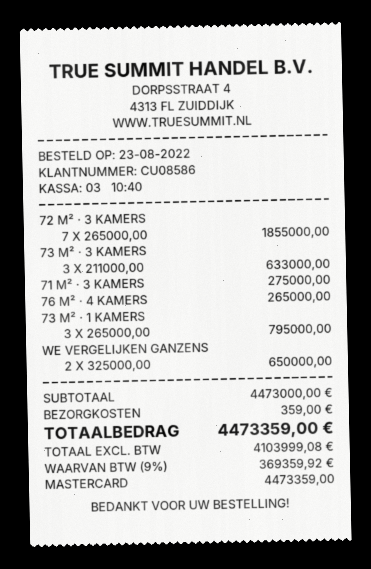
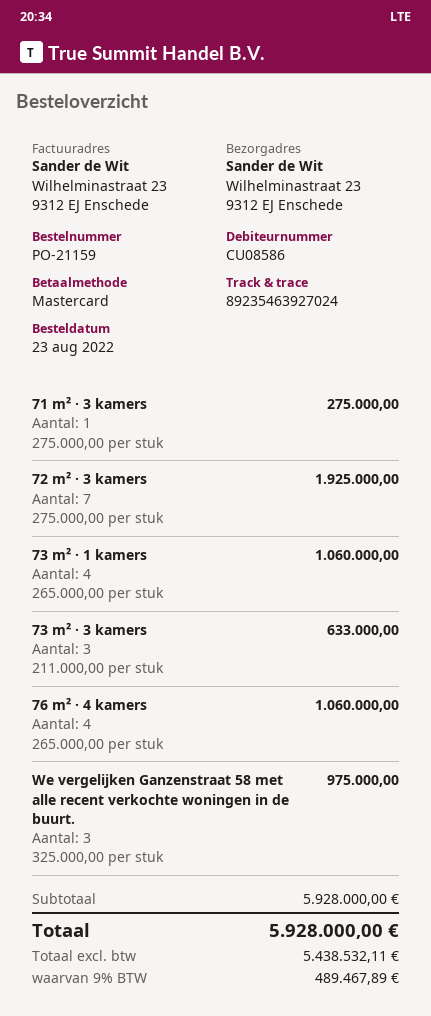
72 M² · 3 KAMERS: 7 x 265000.00 = 1855000.00 -> 7 x 275000.00 = 1925000.00
76 M² · 4 KAMERS: 1 x 265000.00 = 265000.00 -> 4 x 265000.00 = 1060000.00
73 M² · 1 KAMERS: 3 x 265000.00 = 795000.00 -> 4 x 265000.00 = 1060000.00
WE VERGELIJKEN GANZENS: 2 x 325000.00 = 650000.00 -> 3 x 325000.00 = 975000.00
subtotal: 4473000.00 -> 5928000.00
shipping: 359.00 -> none
net: 4103999.08 -> 5438532.11
tax: 9% = 369359.92 -> 9% = 489467.89
total: 4473359.00 -> 5928000.00

